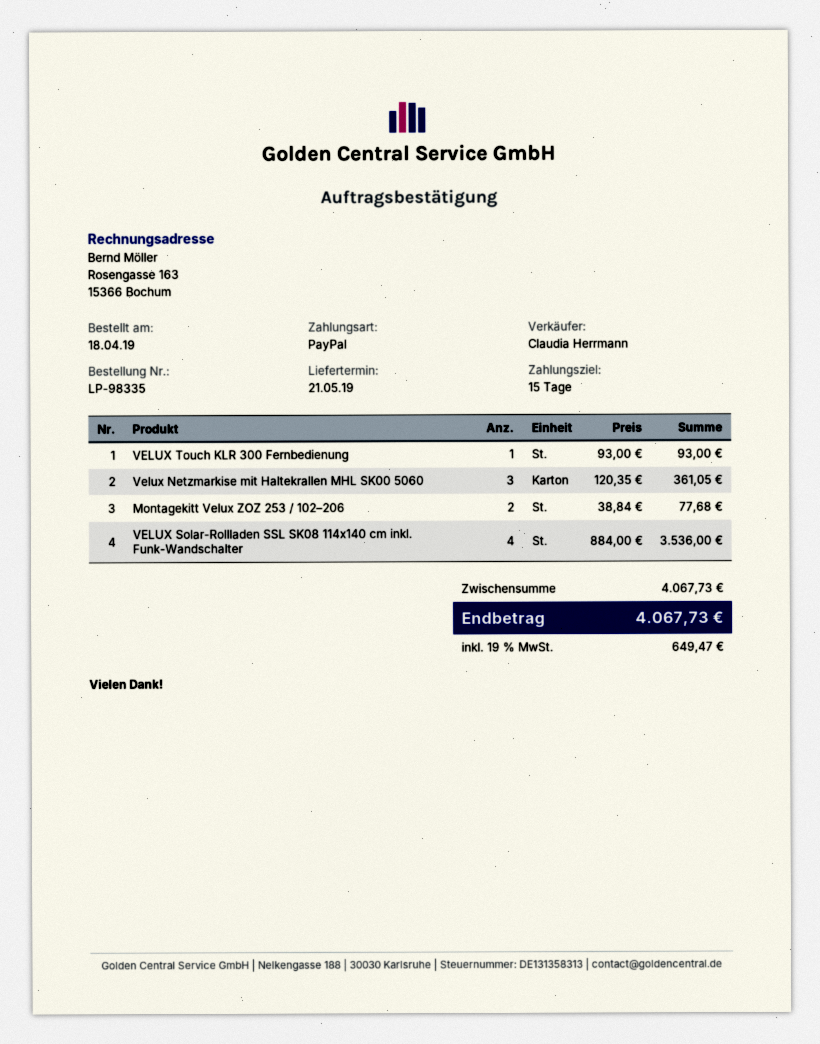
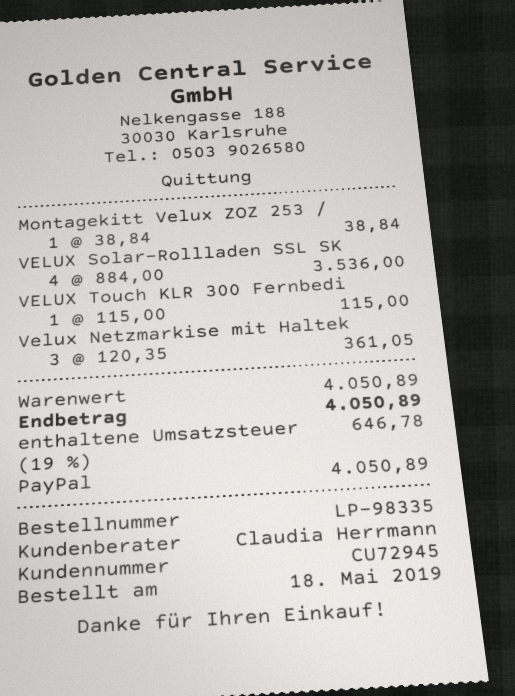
order date: 2019-04-18 -> 2019-05-18
VELUX Touch KLR 300 Fernbedienung: 1 x 93.00 = 93.00 -> 1 x 115.00 = 115.00
Montagekitt Velux ZOZ 253 / 102–206: 2 x 38.84 = 77.68 -> 1 x 38.84 = 38.84
subtotal: 4067.73 -> 4050.89
tax: 19% = 649.47 -> 19% = 646.78
total: 4067.73 -> 4050.89

